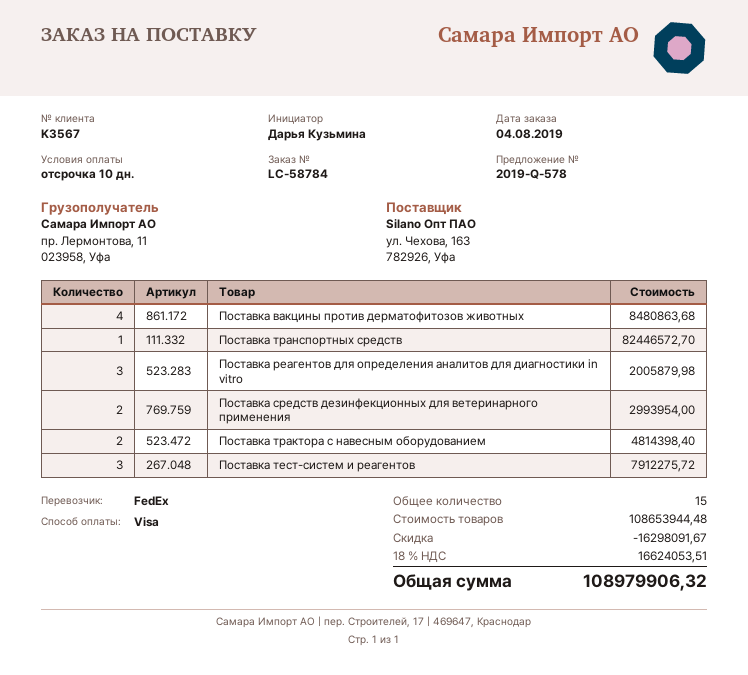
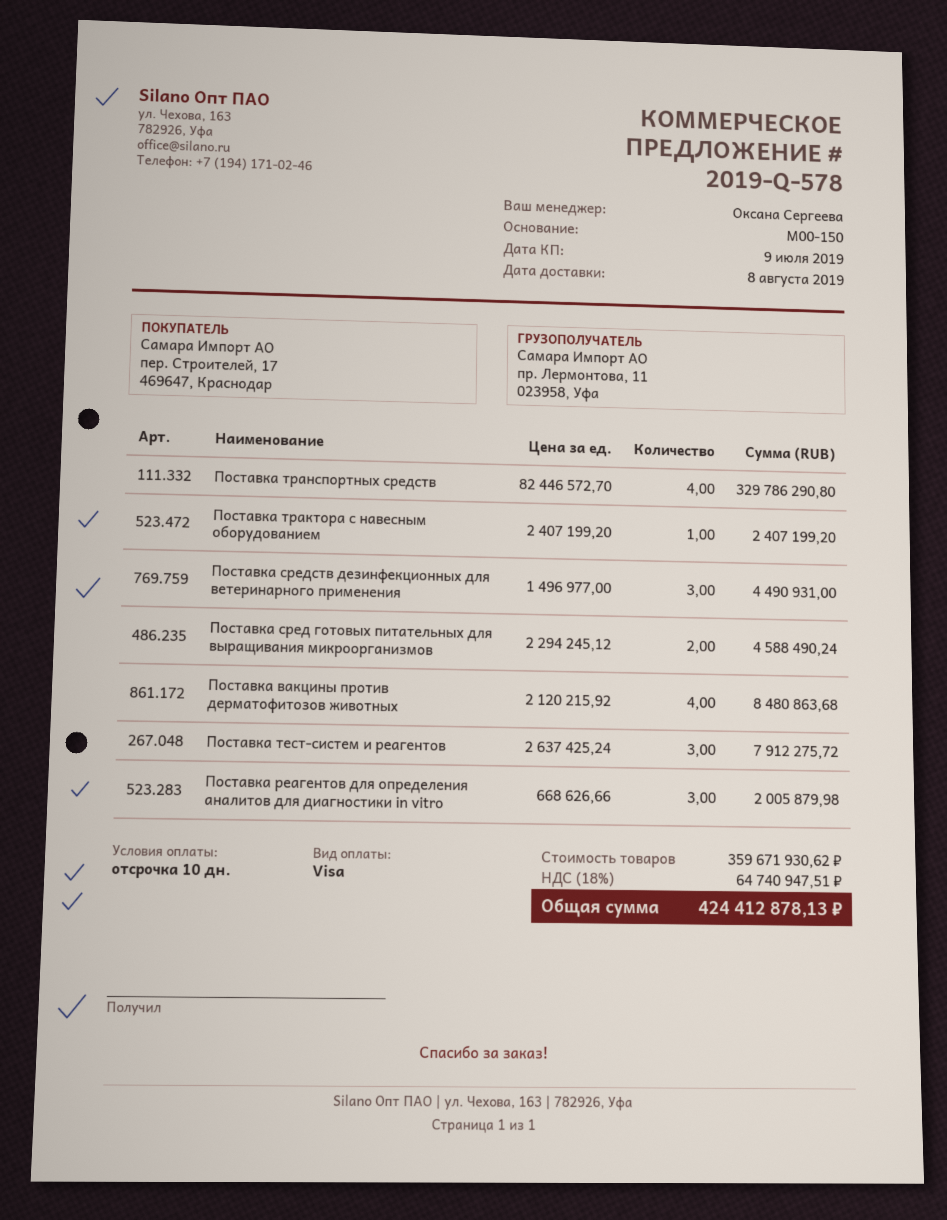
Поставка транспортных средств: 1 for 82446572.70 -> 4 for 329786290.80
Поставка средств дезинфекционных для ветеринарного применения: 2 for 2993954.00 -> 3 for 4490931.00
Поставка трактора с навесным оборудованием: 2 for 4814398.40 -> 1 for 2407199.20
Поставка сред готовых питательных для выращивания микроорганизмов: none -> 2 for 4588490.24
subtotal: 108653944.48 -> 359671930.62
discount: 16298091.67 -> none
tax: 18% = 16624053.51 -> 18% = 64740947.51
total: 108979906.32 -> 424412878.13

